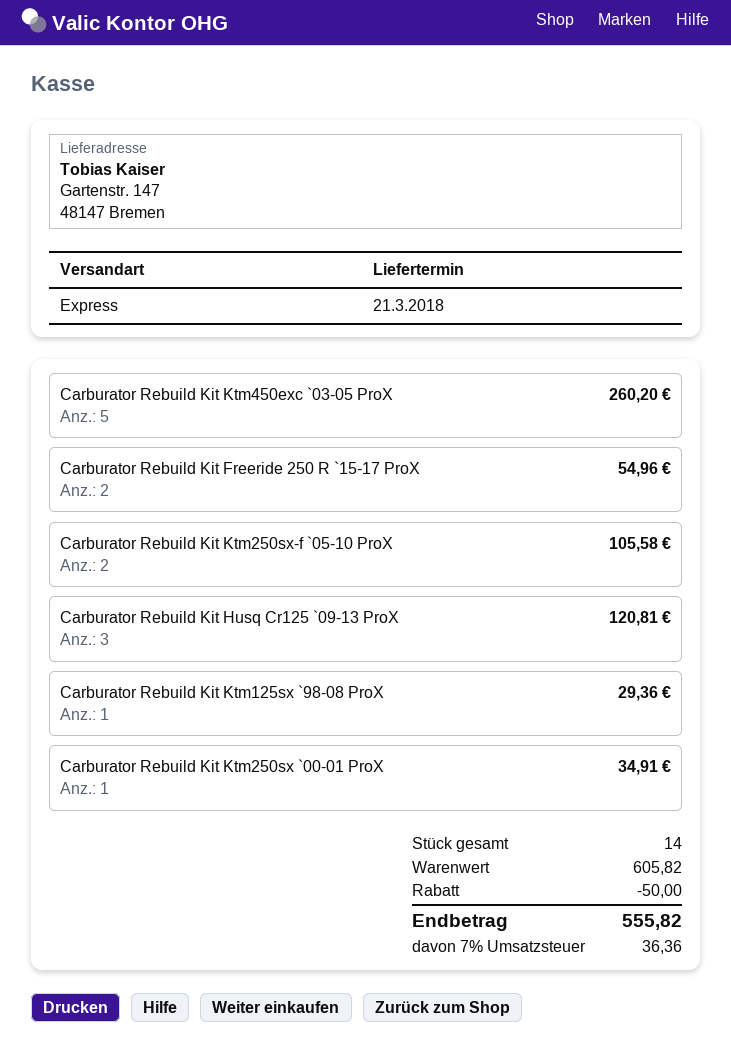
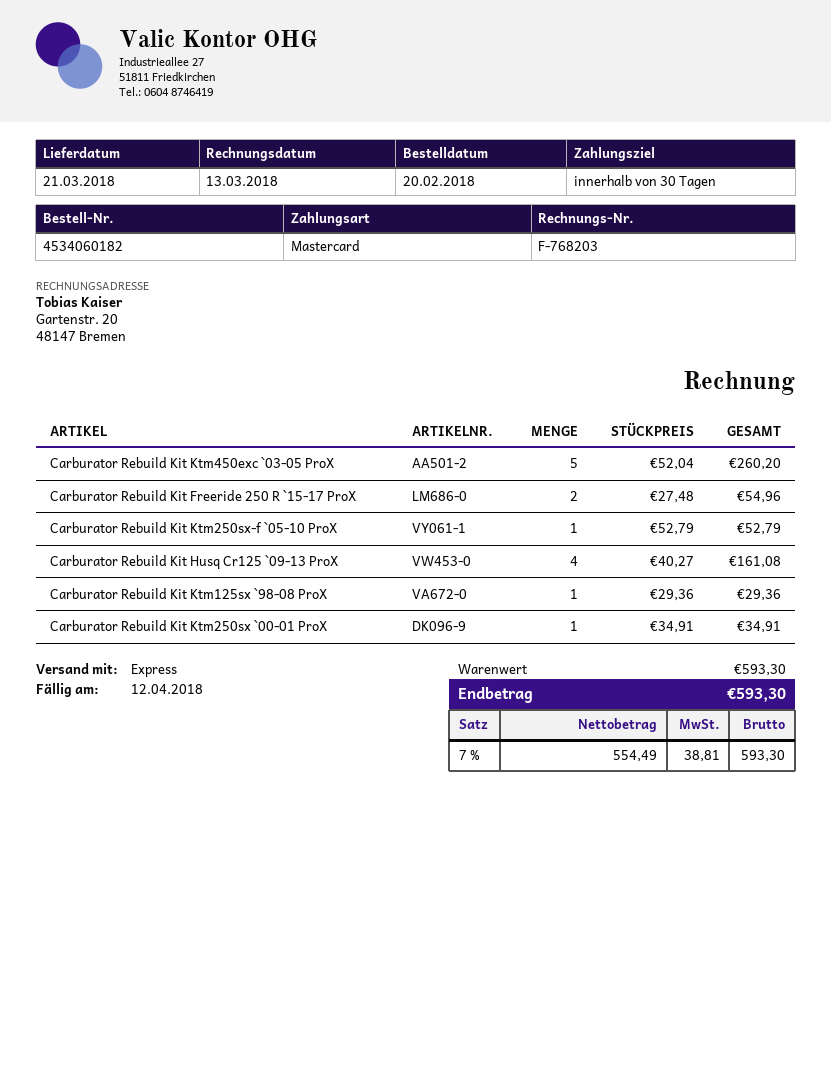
Carburator Rebuild Kit Ktm250sx-f `05-10 ProX: 2 for 105.58 -> 1 for 52.79
Carburator Rebuild Kit Husq Cr125 `09-13 ProX: 3 for 120.81 -> 4 for 161.08
subtotal: 605.82 -> 593.30
discount: 50.00 -> none
tax: 7% = 36.36 -> 7% = 38.81
total: 555.82 -> 593.30

